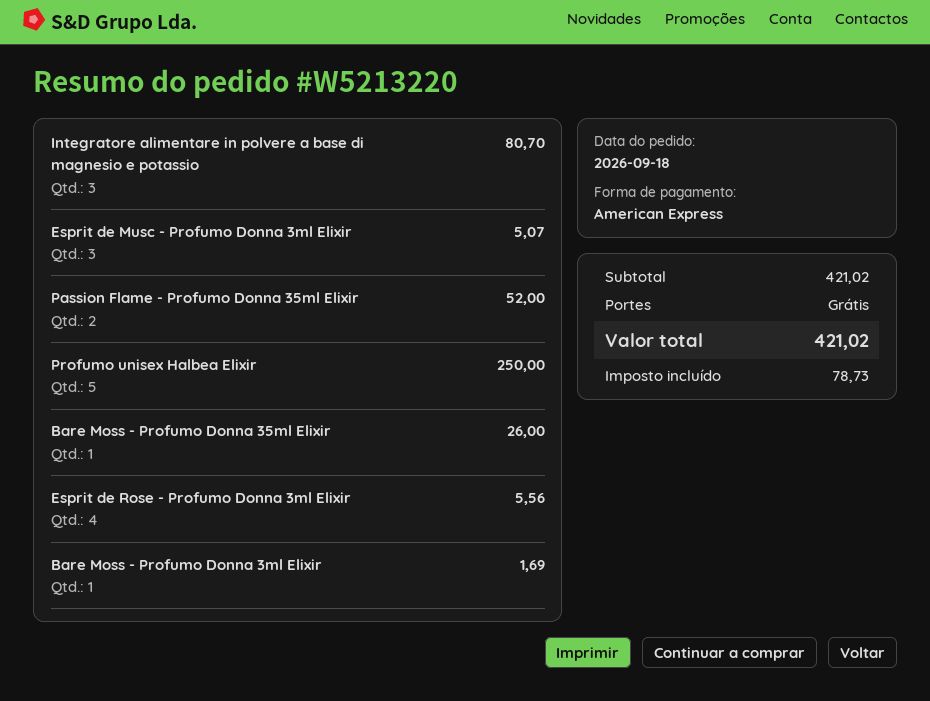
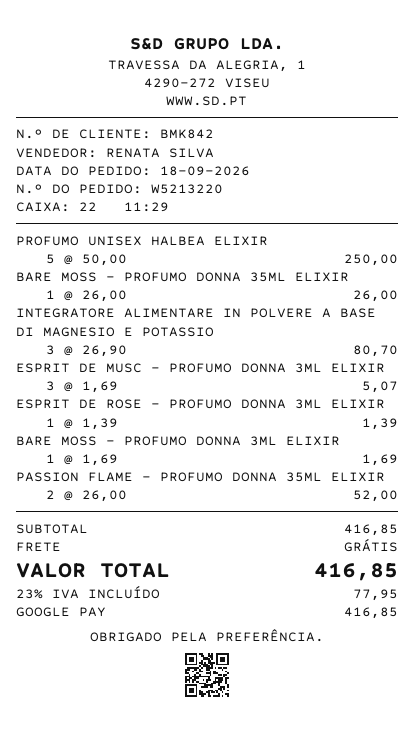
payment method: American Express -> Google Pay
Esprit de Rose - Profumo Donna 3ml Elixir: 4 for 5.56 -> 1 for 1.39
subtotal: 421.02 -> 416.85
tax: 78.73 -> 77.95
total: 421.02 -> 416.85

